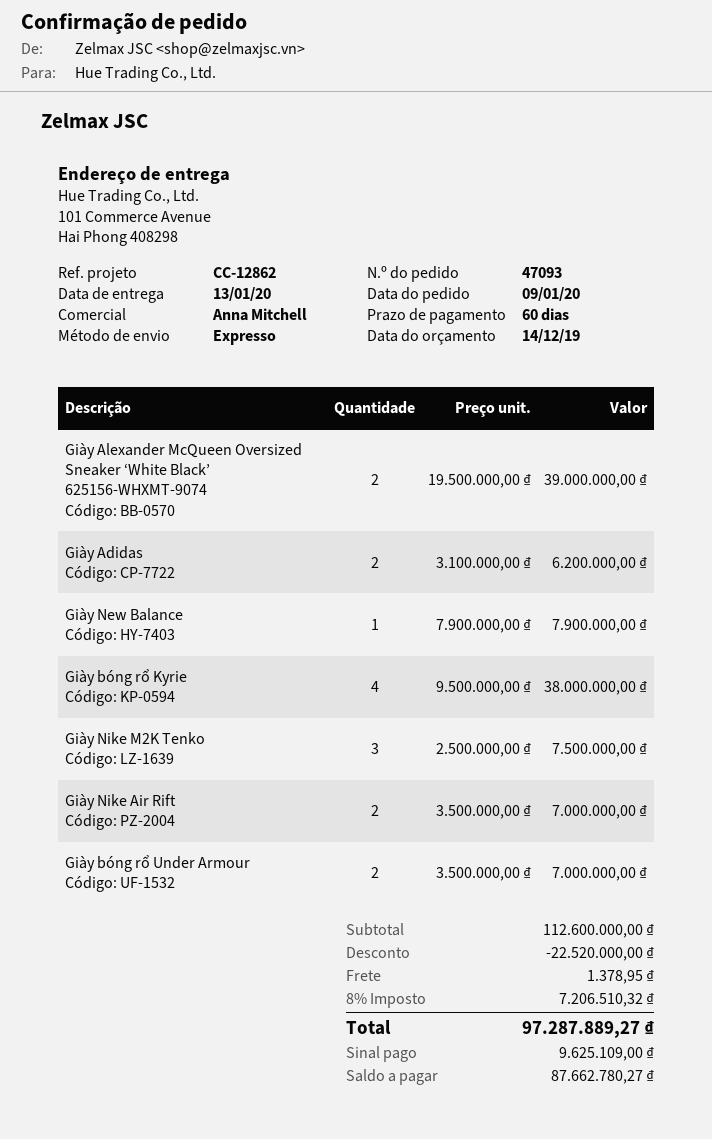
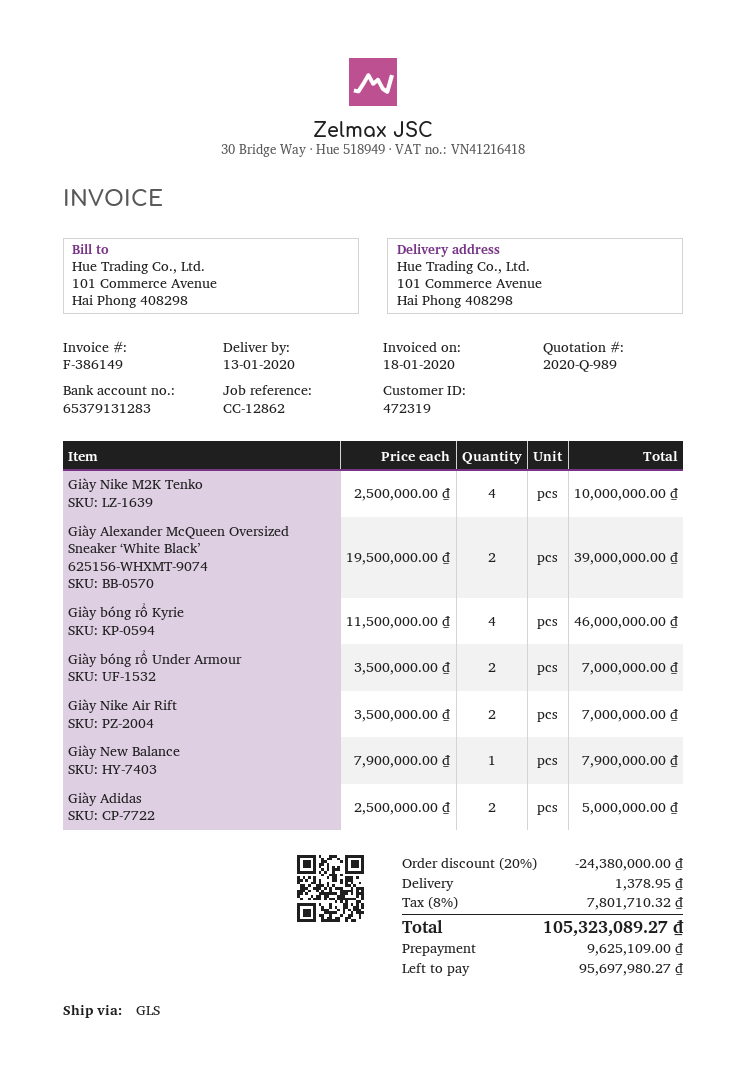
shipping method: express -> GLS
Giày Adidas: 2 x 3100000.00 = 6200000.00 -> 2 x 2500000.00 = 5000000.00
Giày bóng rổ Kyrie: 4 x 9500000.00 = 38000000.00 -> 4 x 11500000.00 = 46000000.00
Giày Nike M2K Tenko: 3 x 2500000.00 = 7500000.00 -> 4 x 2500000.00 = 10000000.00
discount: 22520000.00 -> 24380000.00
tax: 8% = 7206510.32 -> 8% = 7801710.32
total: 97287889.27 -> 105323089.27
balance: 87662780.27 -> 95697980.27

